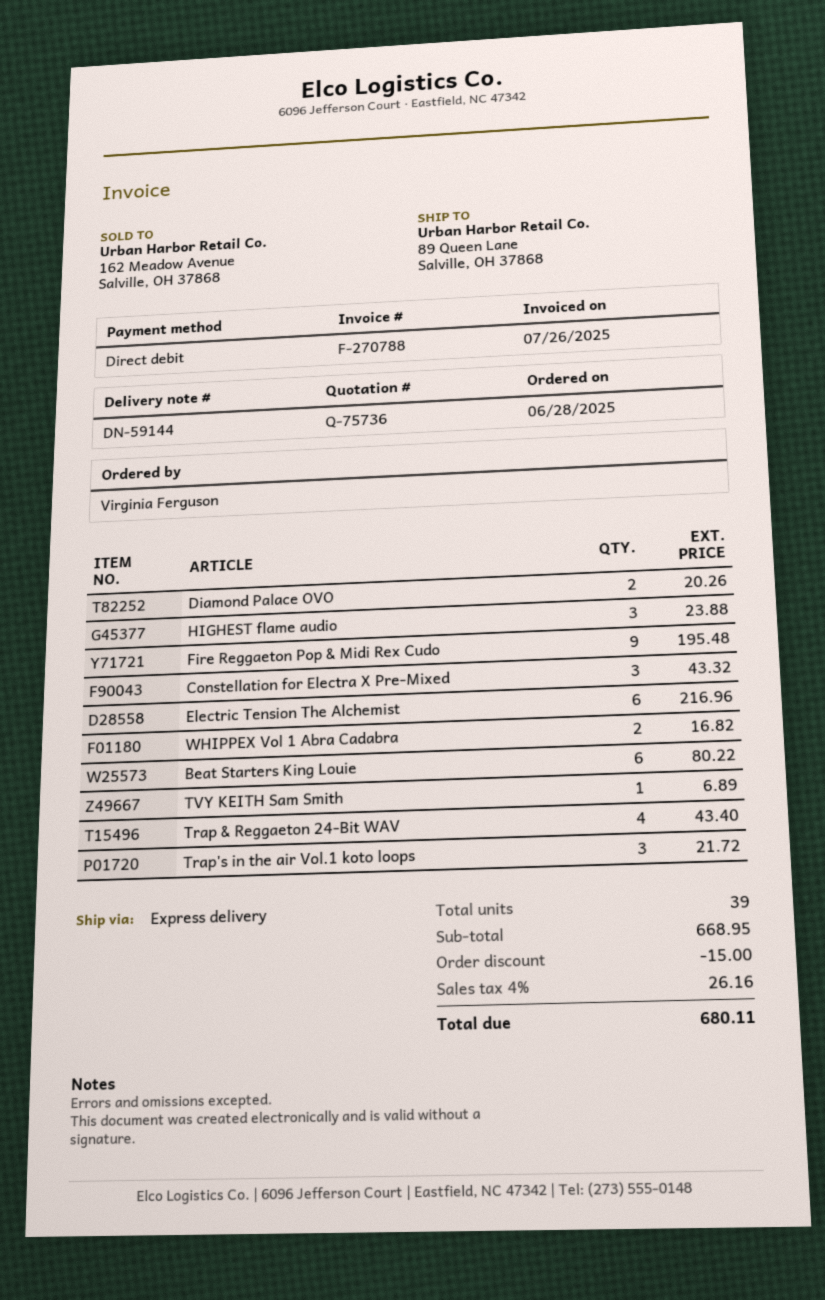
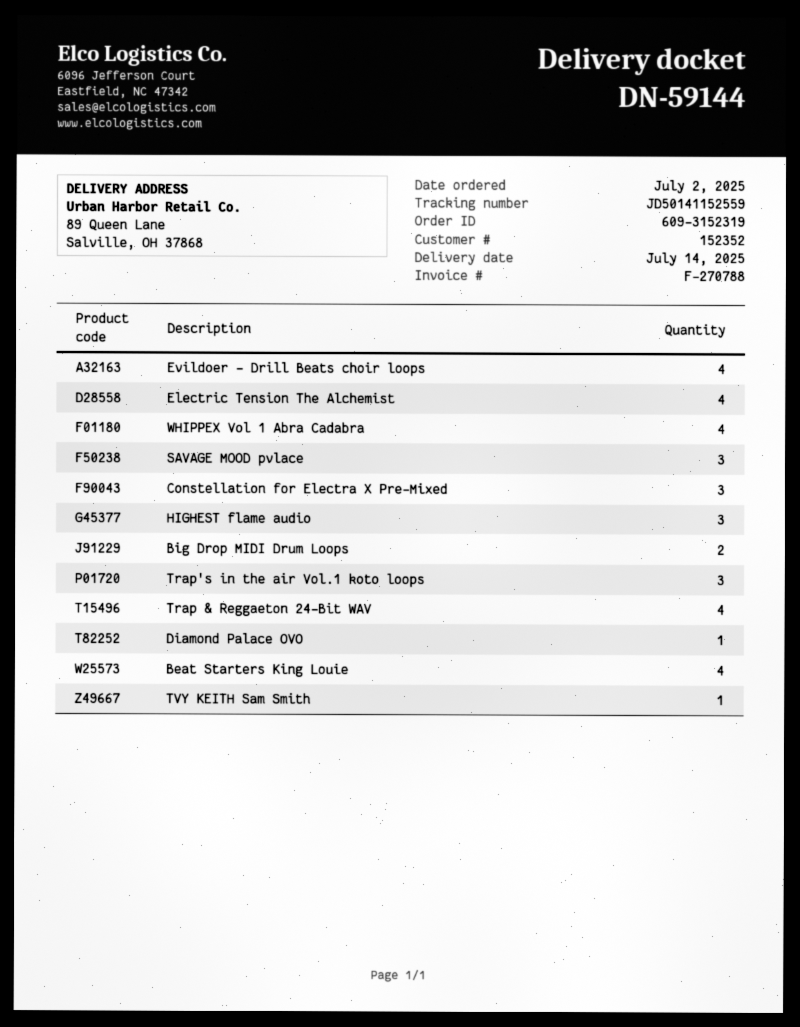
order date: 2025-06-28 -> 2025-07-02
Diamond Palace OVO: 2 -> 1
Fire Reggaeton Pop & Midi Rex Cudo: 9 -> none
Electric Tension The Alchemist: 6 -> 4
WHIPPEX Vol 1 Abra Cadabra: 2 -> 4
Beat Starters King Louie: 6 -> 4
Evildoer - Drill Beats choir loops: none -> 4
SAVAGE MOOD pvlace: none -> 3
Big Drop MIDI Drum Loops: none -> 2

